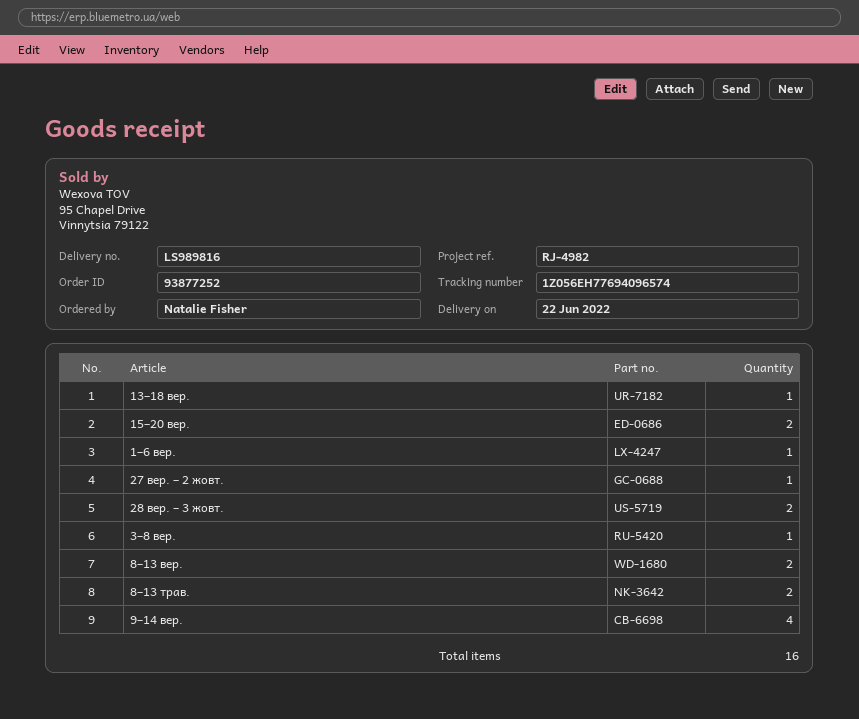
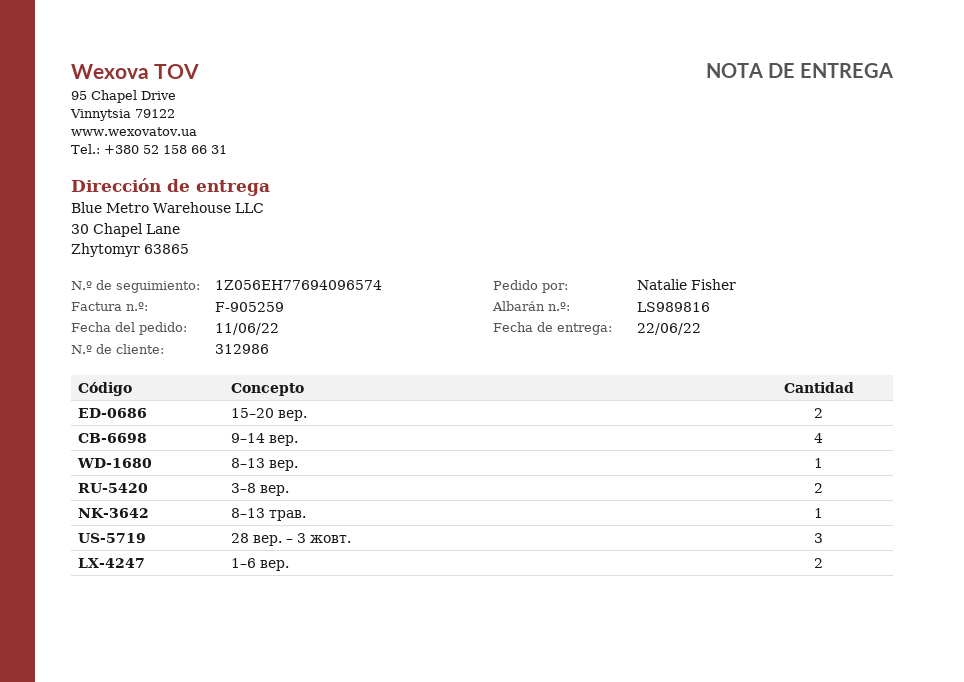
13–18 вер.: 1 -> none
1–6 вер.: 1 -> 2
27 вер. – 2 жовт.: 1 -> none
28 вер. – 3 жовт.: 2 -> 3
3–8 вер.: 1 -> 2
8–13 вер.: 2 -> 1
8–13 трав.: 2 -> 1

